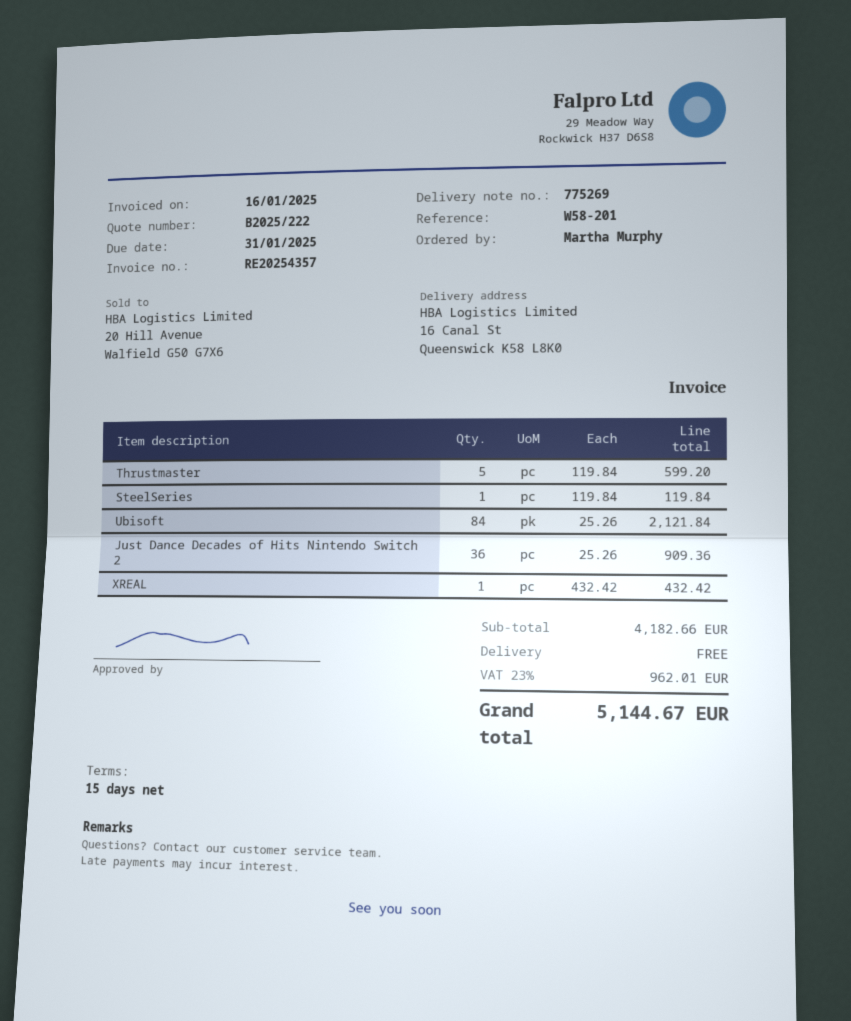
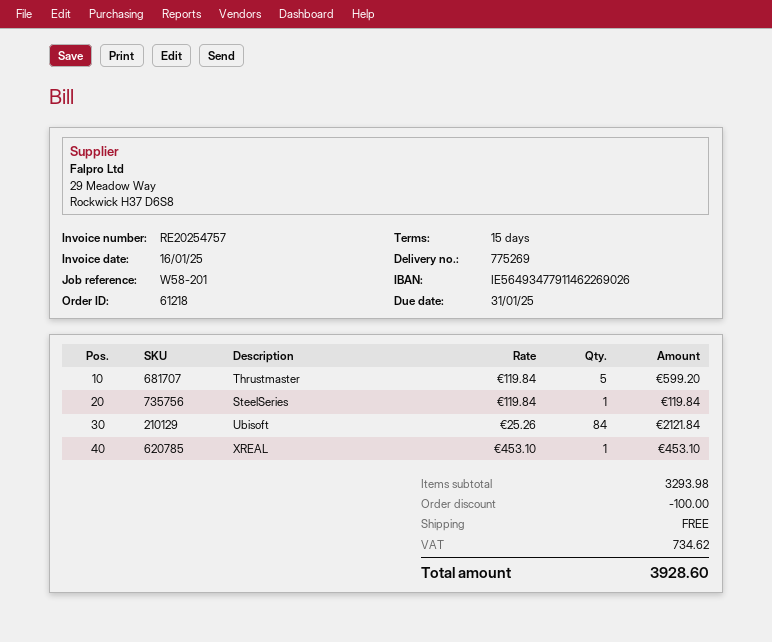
invoice number: RE20254357 -> RE20254757
Just Dance Decades of Hits Nintendo Switch 2: 36 x 25.26 = 909.36 -> none
XREAL: 1 x 432.42 = 432.42 -> 1 x 453.10 = 453.10
subtotal: 4182.66 -> 3293.98
discount: none -> 100.00
tax: 962.01 -> 734.62
total: 5144.67 -> 3928.60

